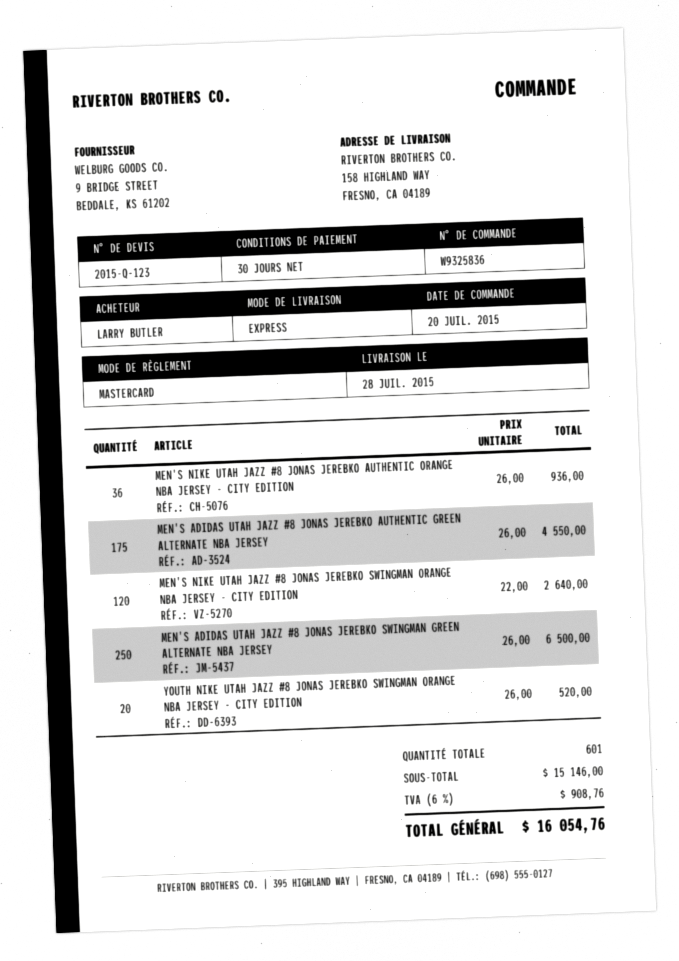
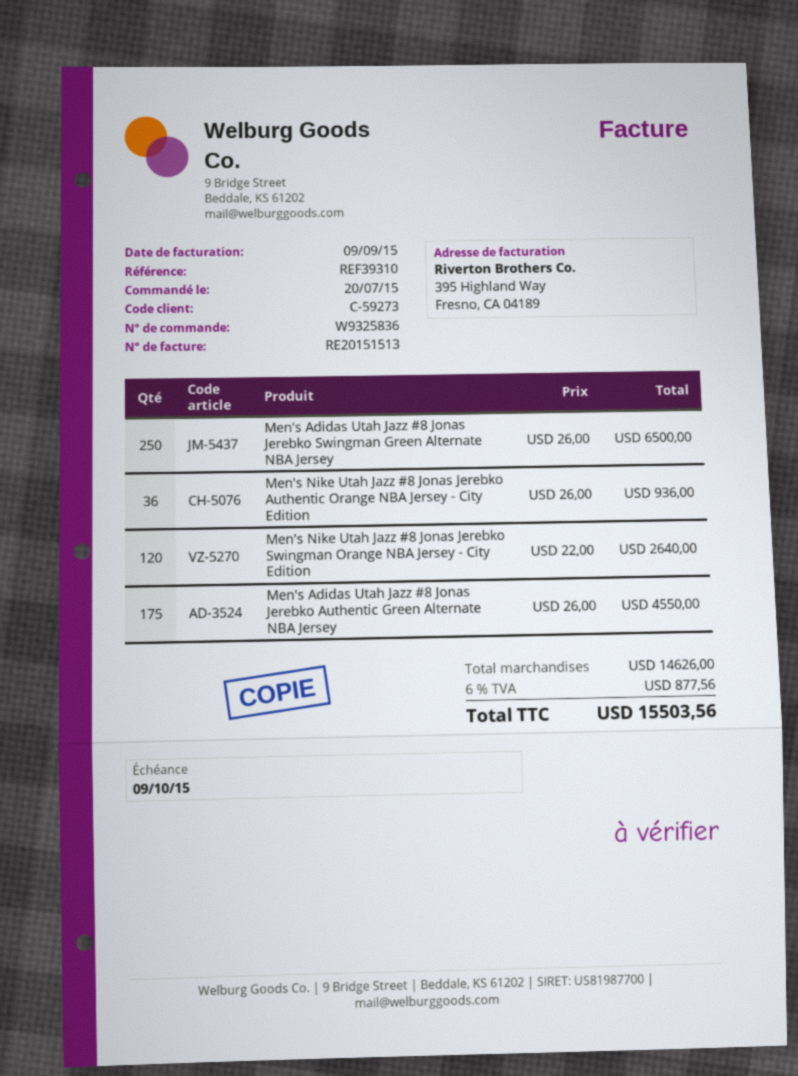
YOUTH NIKE UTAH JAZZ #8 JONAS JEREBKO SWINGMAN ORANGE NBA JERSEY - CITY EDITION: 20 x 26.00 = 520.00 -> none
subtotal: 15146.00 -> 14626.00
tax: 6% = 908.76 -> 6% = 877.56
total: 16054.76 -> 15503.56

